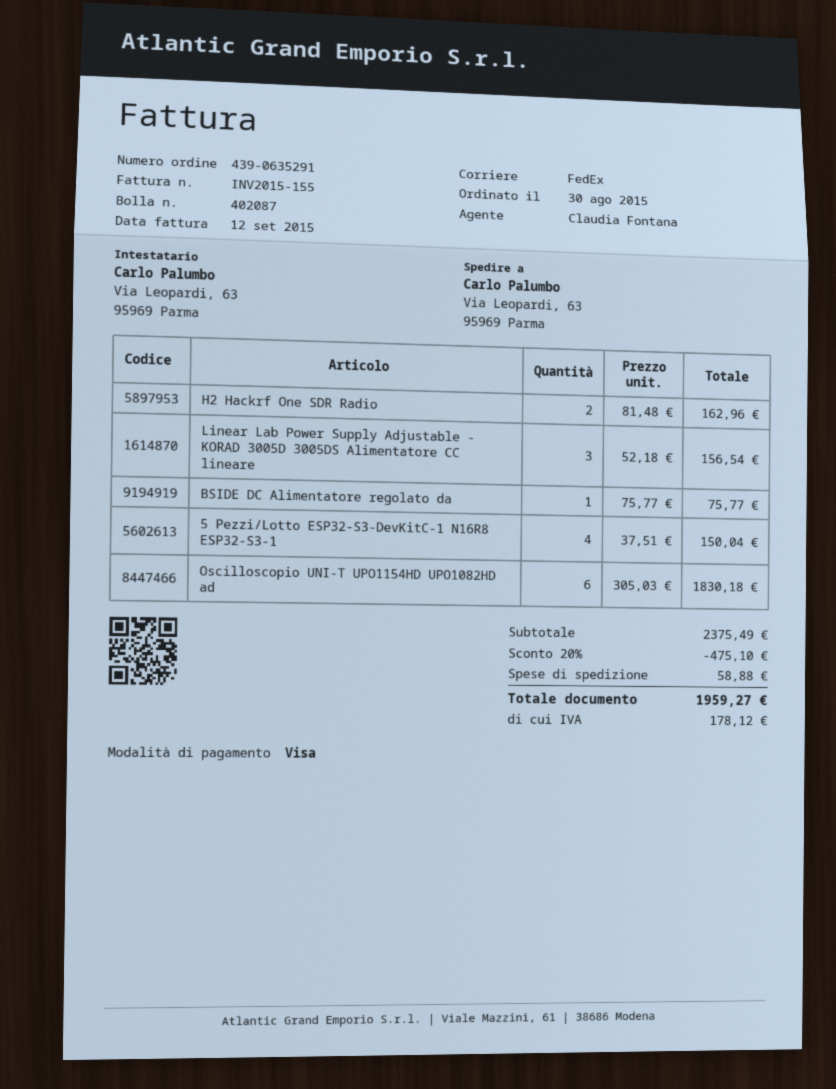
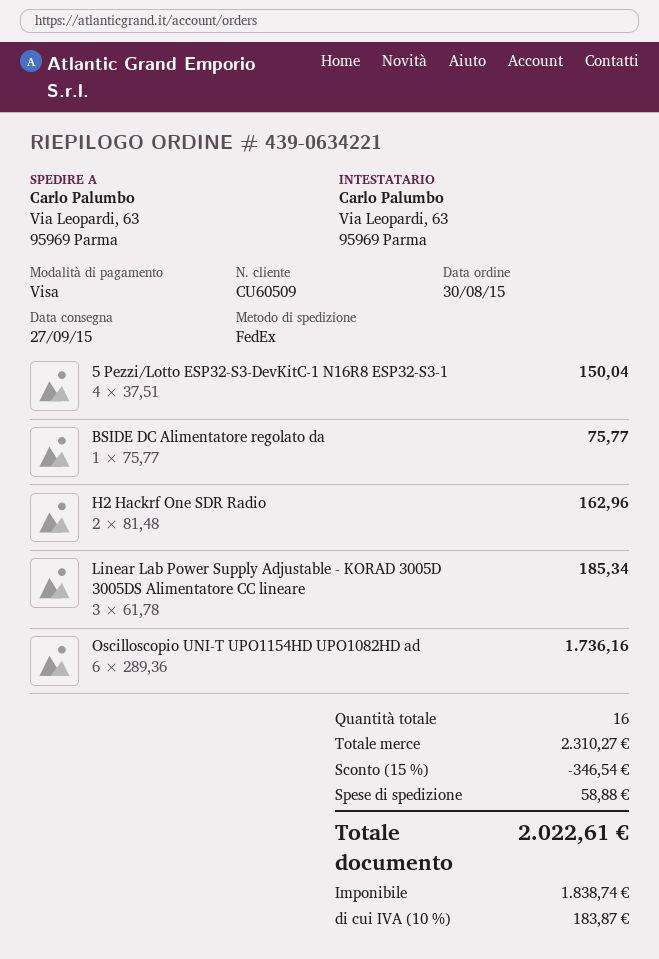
order number: 439-0635291 -> 439-0634221
Linear Lab Power Supply Adjustable - KORAD 3005D 3005DS Alimentatore CC lineare: 3 x 52.18 = 156.54 -> 3 x 61.78 = 185.34
Oscilloscopio UNI-T UPO1154HD UPO1082HD ad: 6 x 305.03 = 1830.18 -> 6 x 289.36 = 1736.16
subtotal: 2375.49 -> 2310.27
discount: 20% = 475.10 -> 15% = 346.54
tax: 178.12 -> 183.87
total: 1959.27 -> 2022.61

